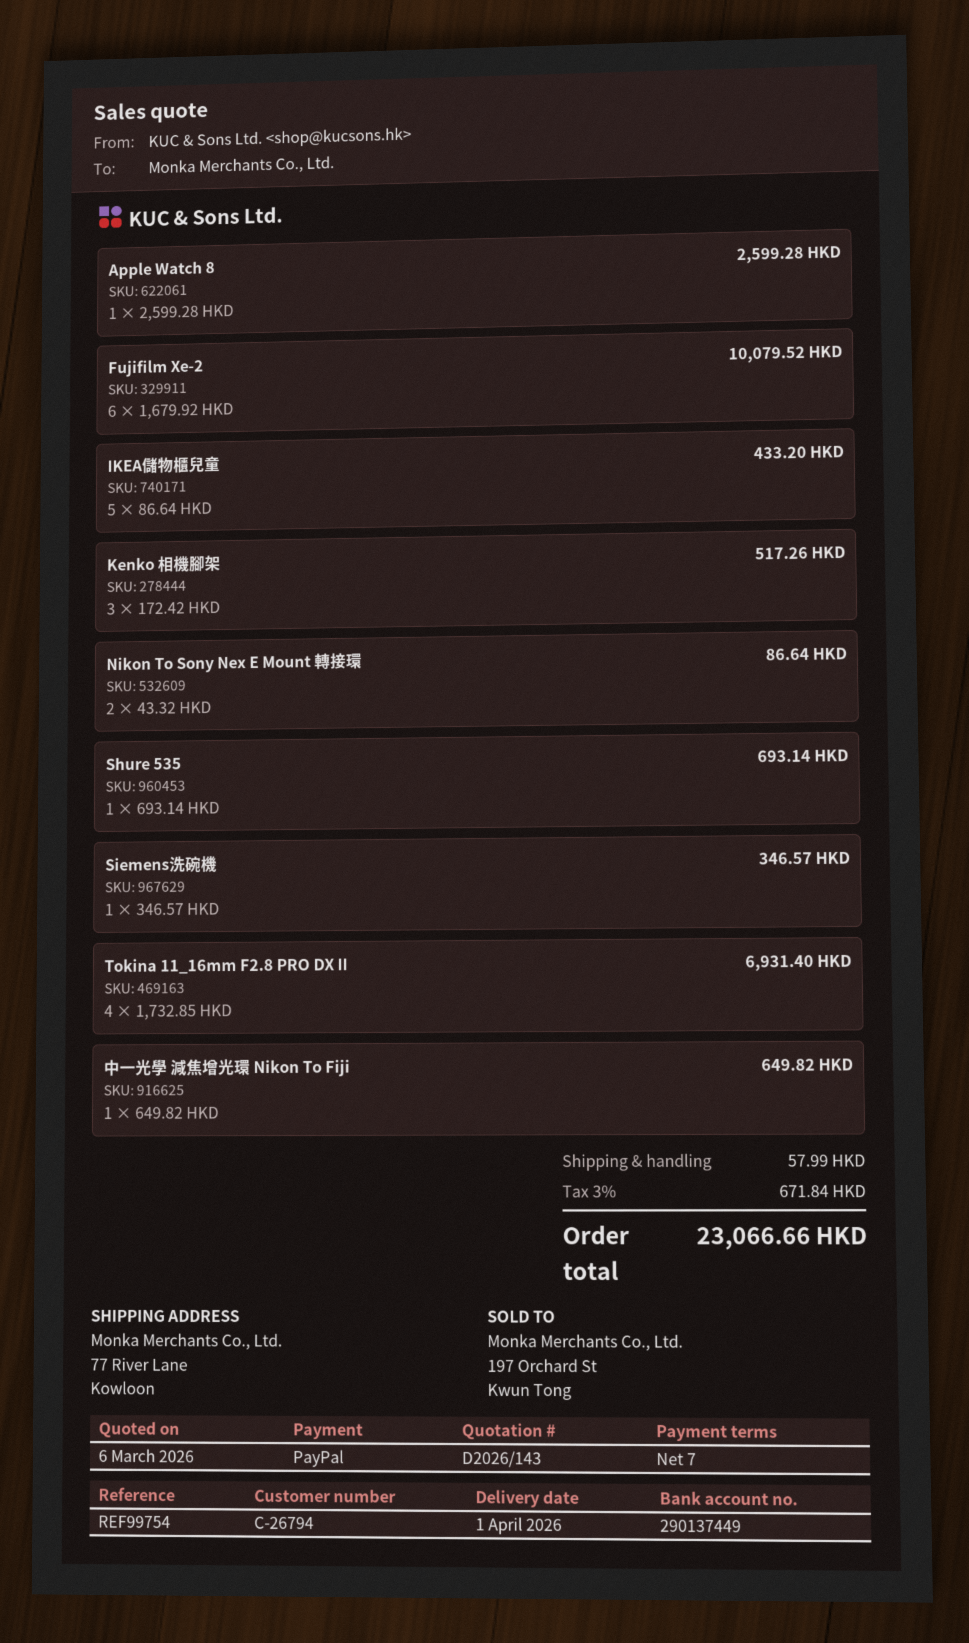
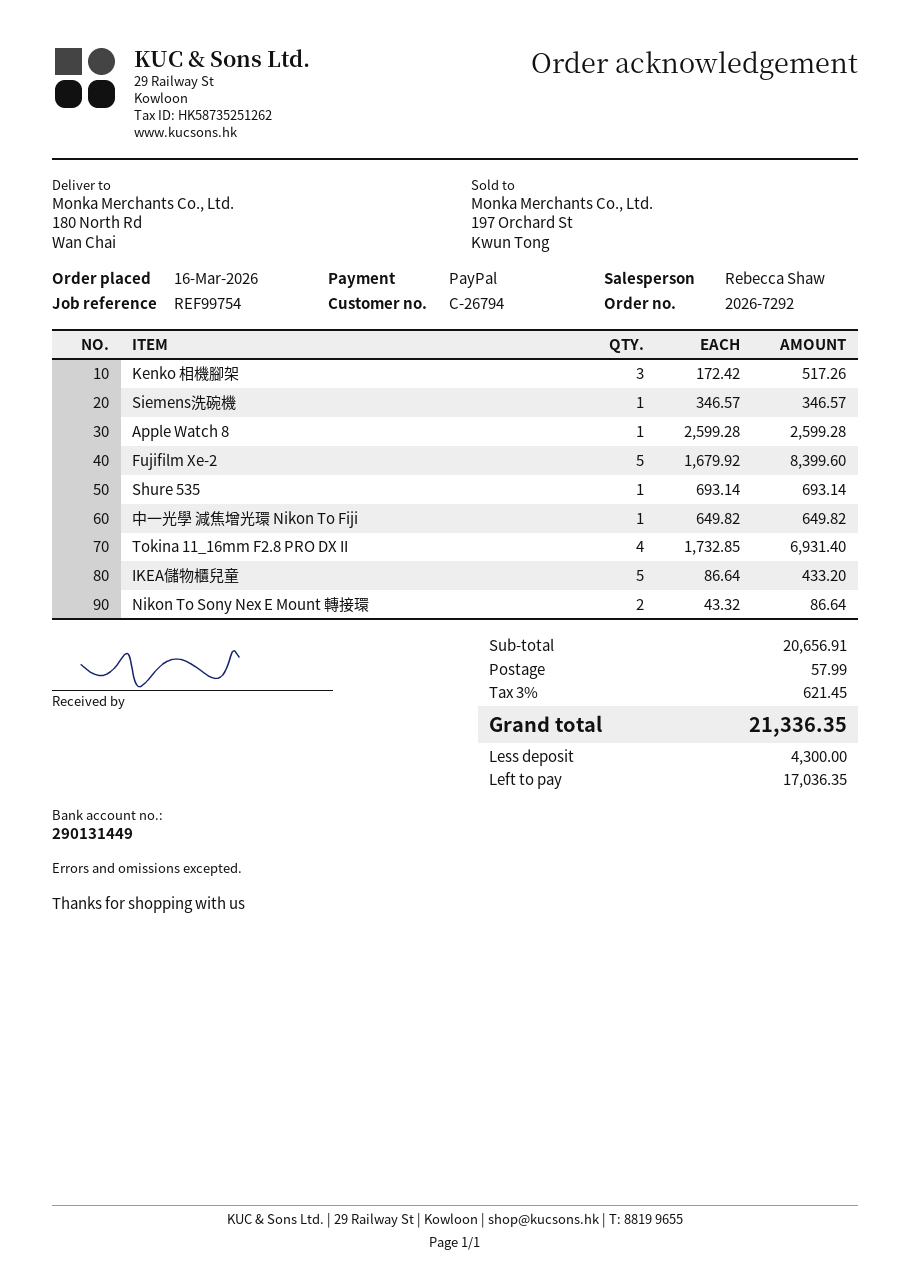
bank account: 290137449 -> 290131449
ship to: 77 River Lane, Kowloon -> 180 North Rd, Wan Chai
Fujifilm Xe-2: 6 x 1679.92 = 10079.52 -> 5 x 1679.92 = 8399.60
tax: 3% = 671.84 -> 3% = 621.45
total: 23066.66 -> 21336.35

